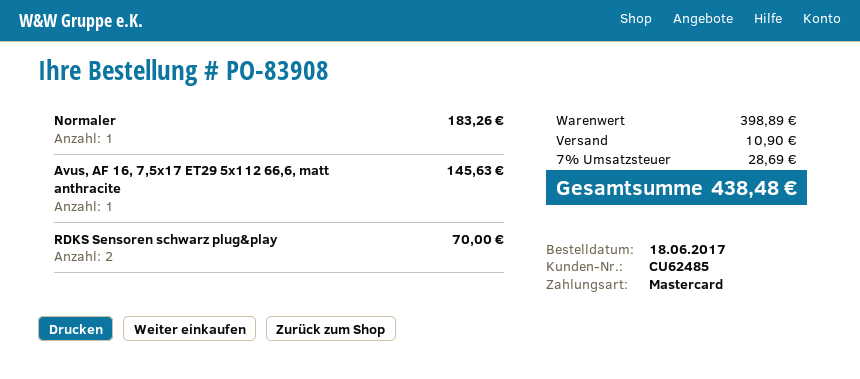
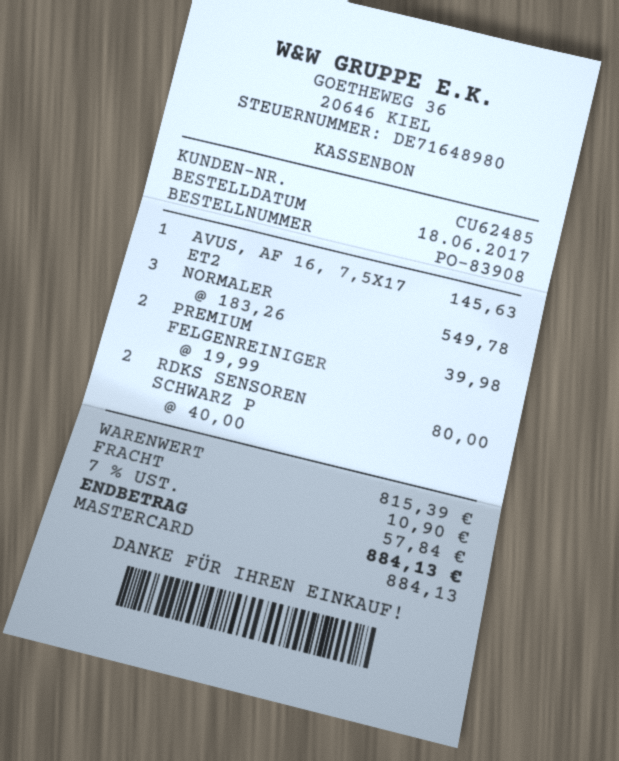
Normaler: 1 for 183.26 -> 3 for 549.78
RDKS Sensoren schwarz plug&play: 2 for 70.00 -> 2 for 80.00
PREMIUM FELGENREINIGER: none -> 2 for 39.98
subtotal: 398.89 -> 815.39
tax: 7% = 28.69 -> 7% = 57.84
total: 438.48 -> 884.13

